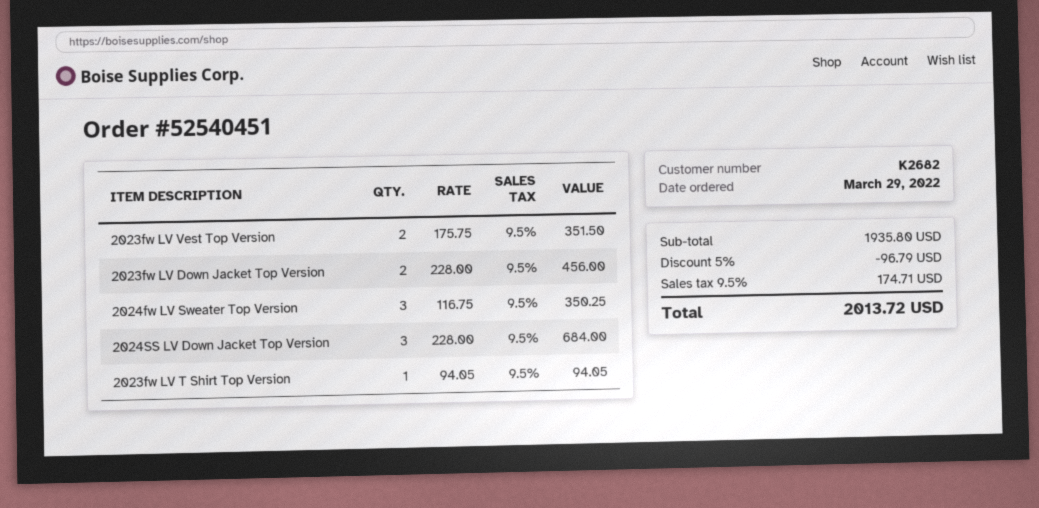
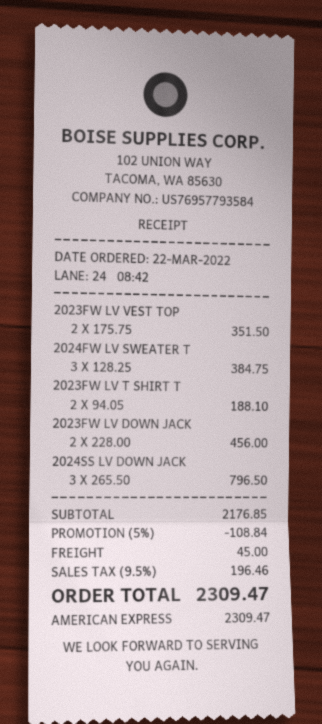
order date: 2022-03-29 -> 2022-03-22
2024fw LV Sweater Top Version: 3 x 116.75 = 350.25 -> 3 x 128.25 = 384.75
2024SS LV Down Jacket Top Version: 3 x 228.00 = 684.00 -> 3 x 265.50 = 796.50
2023fw LV T Shirt Top Version: 1 x 94.05 = 94.05 -> 2 x 94.05 = 188.10
subtotal: 1935.80 -> 2176.85
discount: 5% = 96.79 -> 5% = 108.84
shipping: none -> 45.00
tax: 9.5% = 174.71 -> 9.5% = 196.46
total: 2013.72 -> 2309.47

